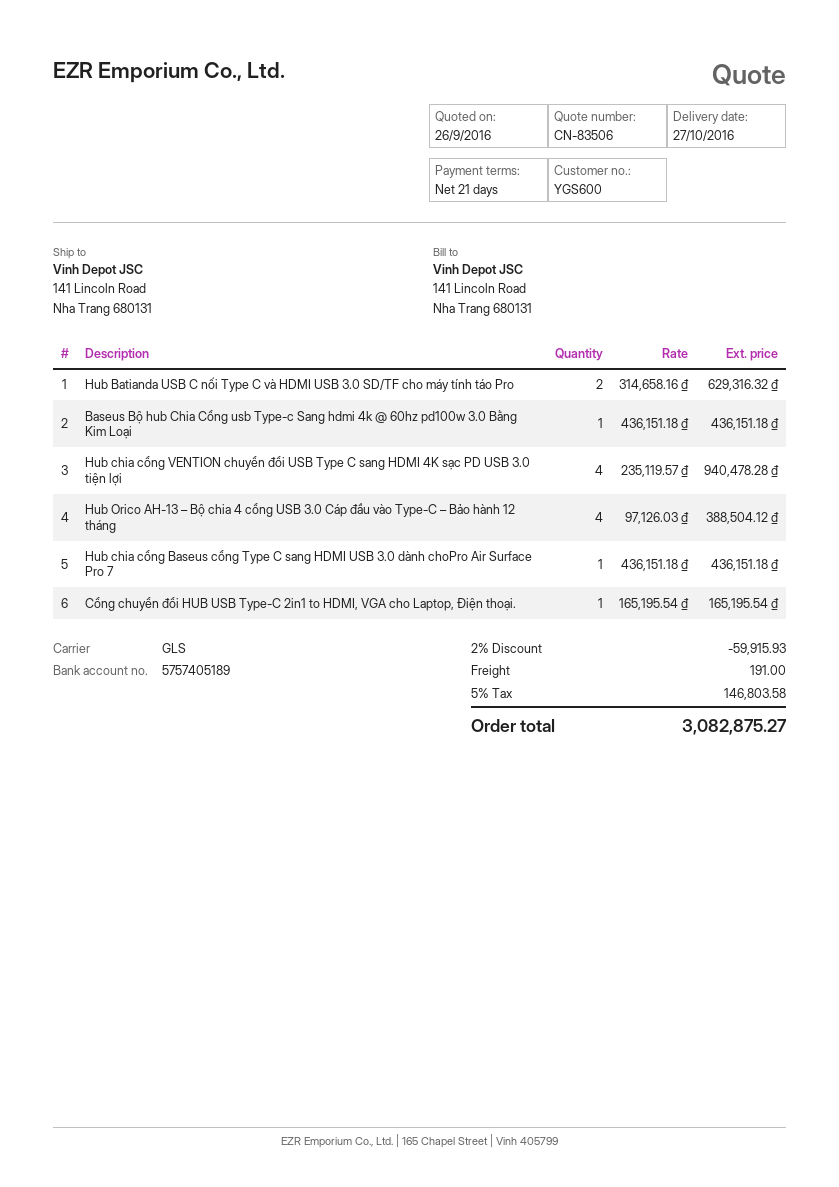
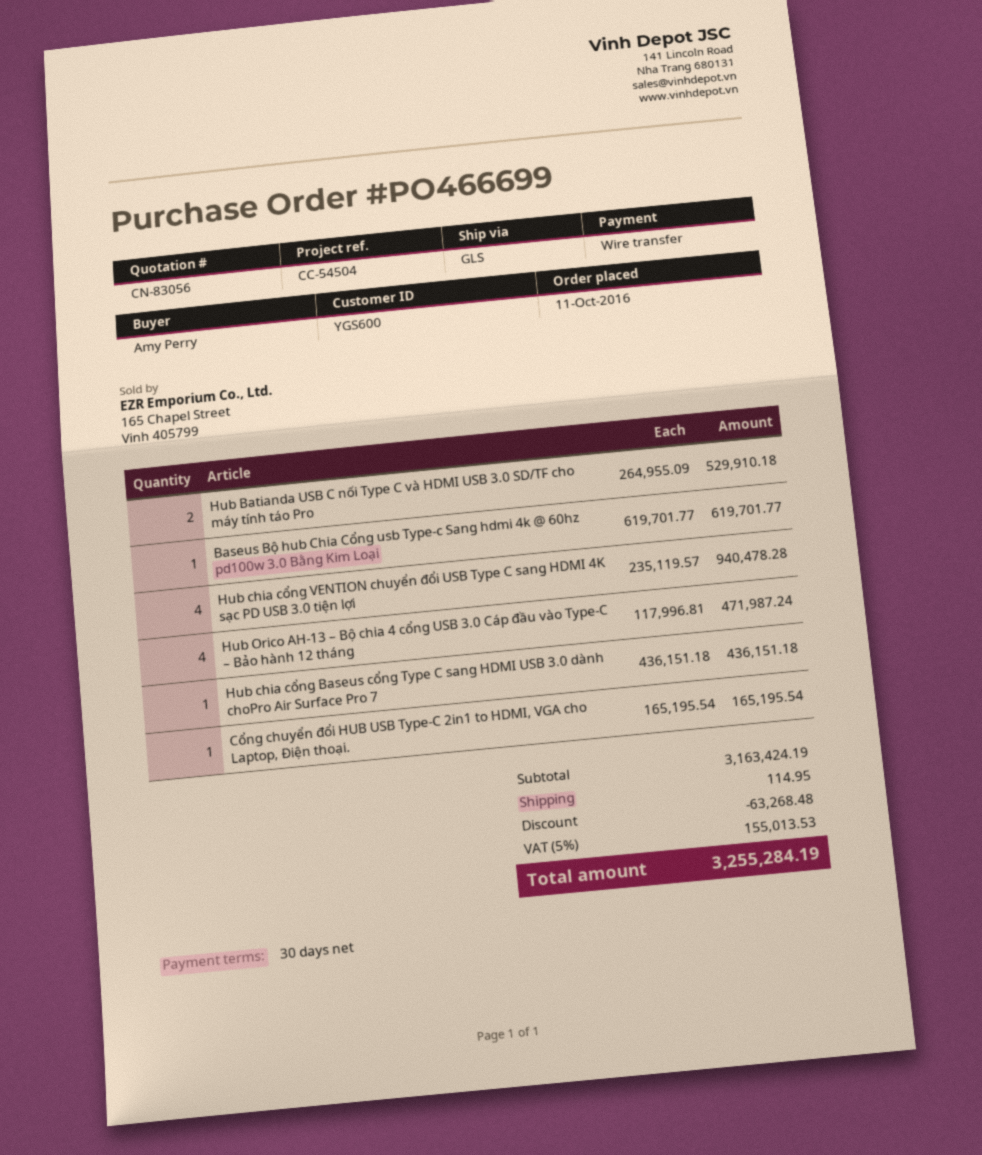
quote number: CN-83506 -> CN-83056
payment terms: 21 days -> 30 days
Hub Batianda USB C nối Type C và HDMI USB 3.0 SD/TF cho máy tính táo Pro: 2 x 314658.16 = 629316.32 -> 2 x 264955.09 = 529910.18
Baseus Bộ hub Chia Cổng usb Type-c Sang hdmi 4k @ 60hz pd100w 3.0 Bằng Kim Loại: 1 x 436151.18 = 436151.18 -> 1 x 619701.77 = 619701.77
Hub Orico AH-13 – Bộ chia 4 cổng USB 3.0 Cáp đầu vào Type-C – Bảo hành 12 tháng: 4 x 97126.03 = 388504.12 -> 4 x 117996.81 = 471987.24
discount: 59915.93 -> 63268.48
shipping: 191.00 -> 114.95
tax: 5% = 146803.58 -> 5% = 155013.53
total: 3082875.27 -> 3255284.19

